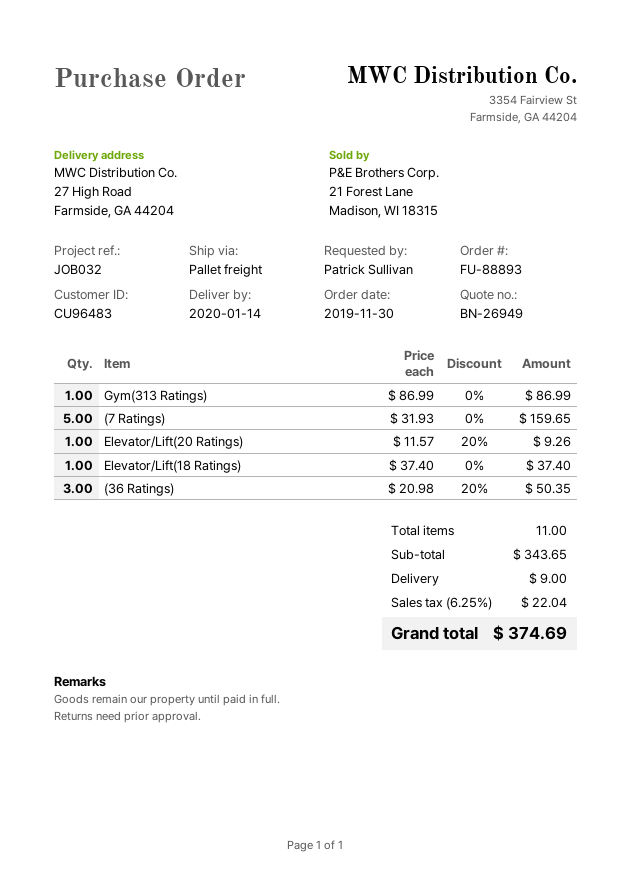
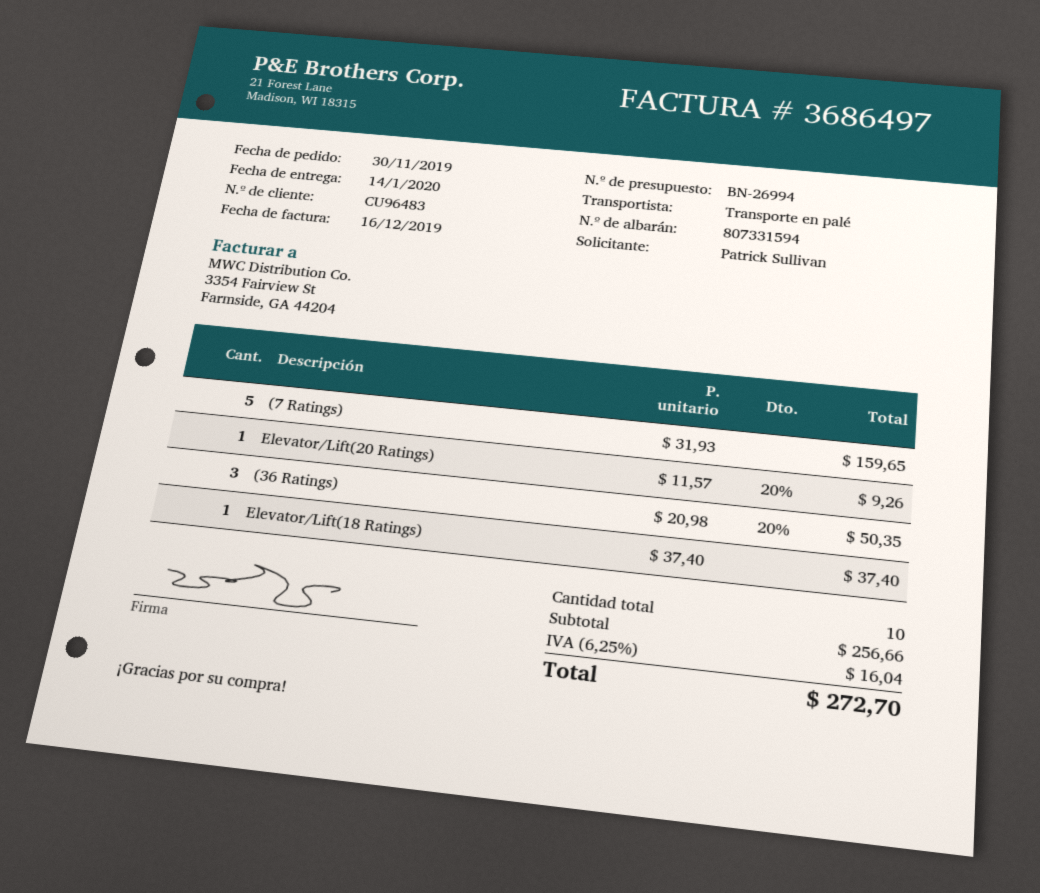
quote number: BN-26949 -> BN-26994
Gym(313 Ratings): 1 x 86.99 = 86.99 -> none
total quantity: 11 -> 10
subtotal: 343.65 -> 256.66
shipping: 9.00 -> none
tax: 6.25% = 22.04 -> 6.25% = 16.04
total: 374.69 -> 272.70

